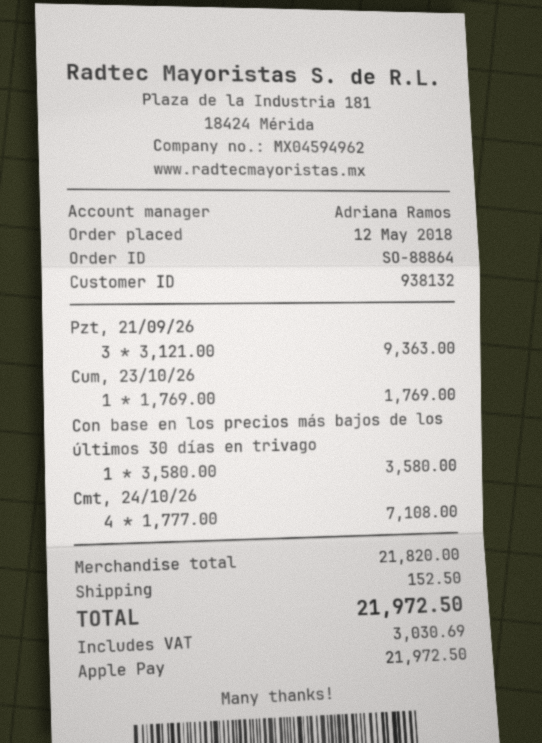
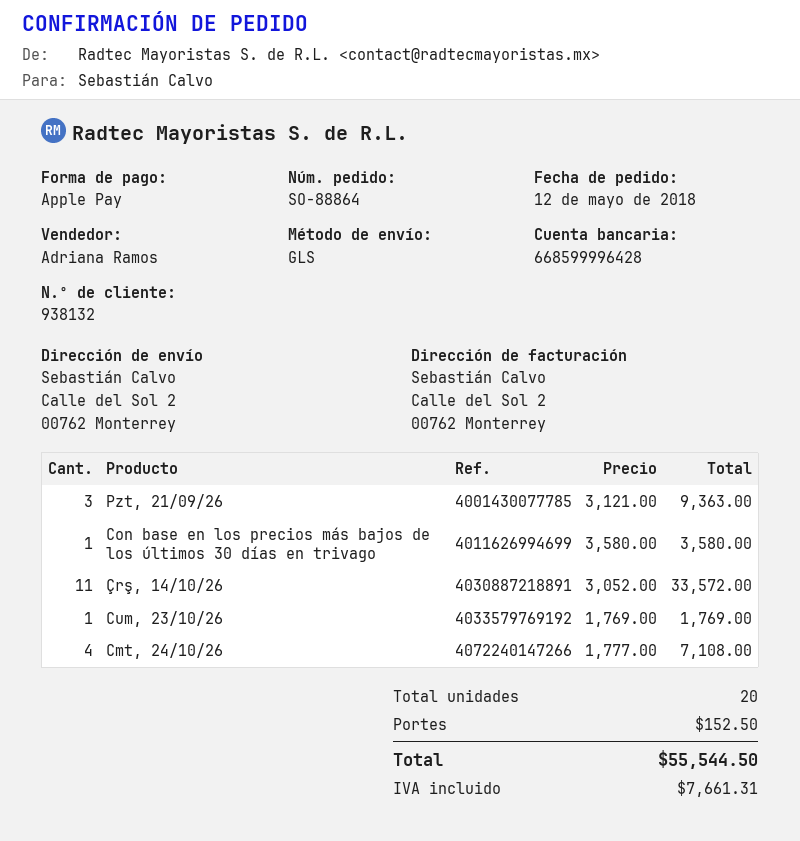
Çrş, 14/10/26: none -> 11 x 3052.00 = 33572.00
tax: 3030.69 -> 7661.31
total: 21972.50 -> 55544.50

